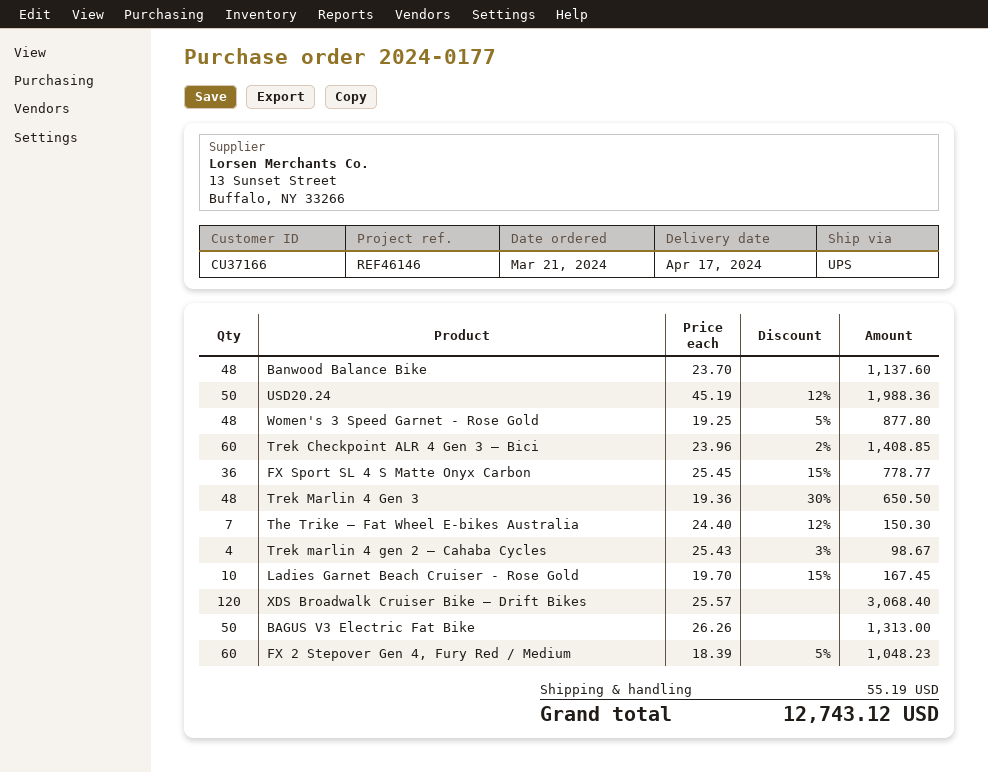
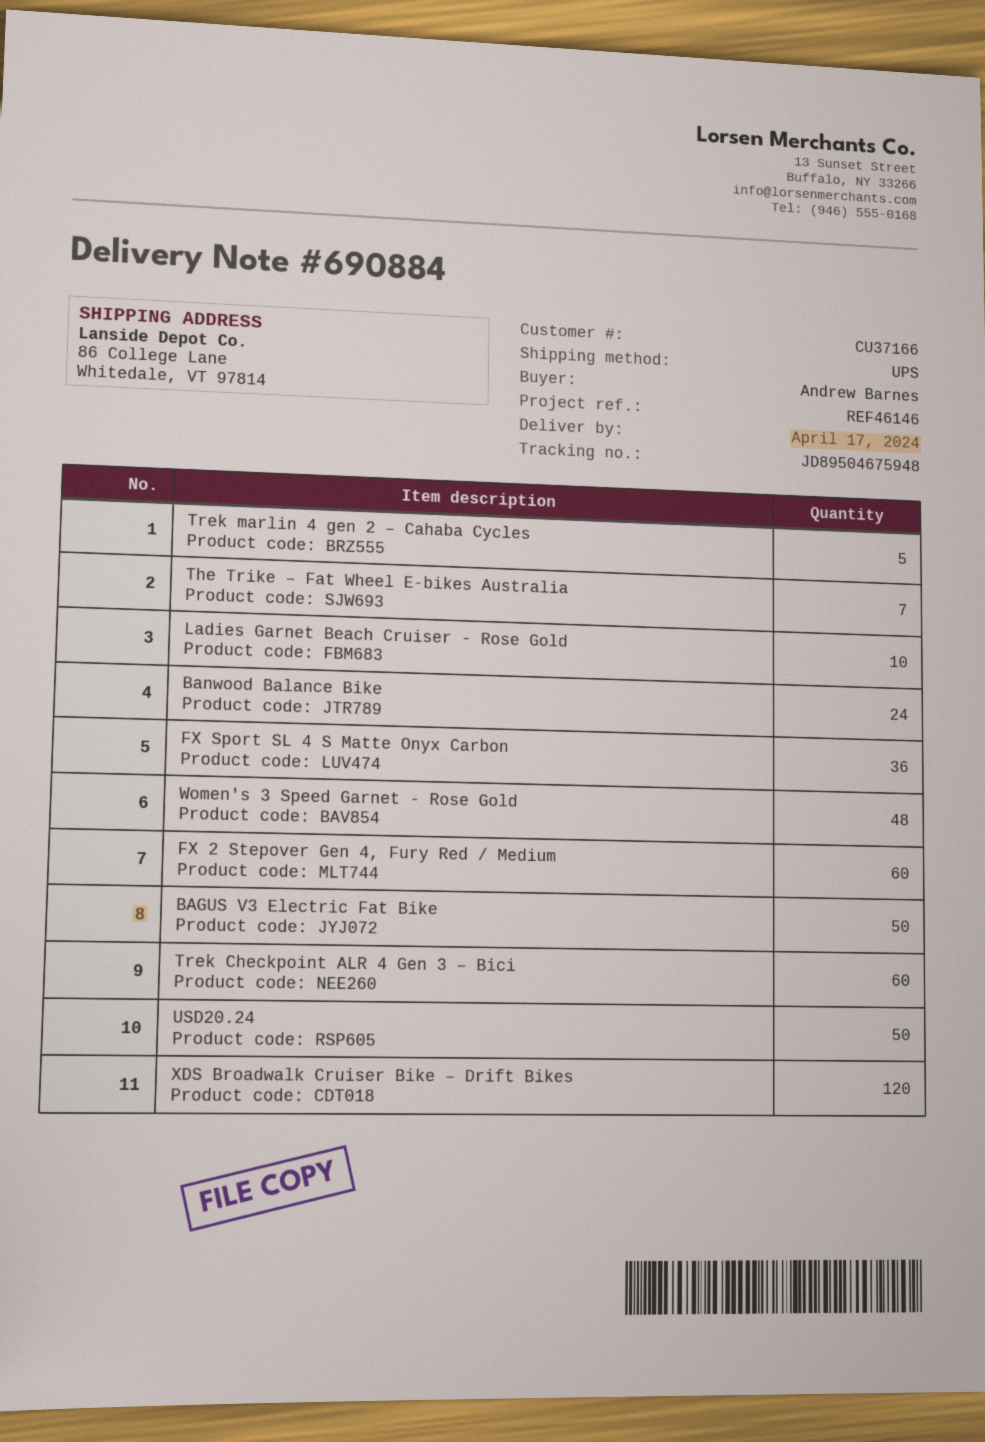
Banwood Balance Bike: 48 -> 24
Trek Marlin 4 Gen 3: 48 -> none
Trek marlin 4 gen 2 – Cahaba Cycles: 4 -> 5

